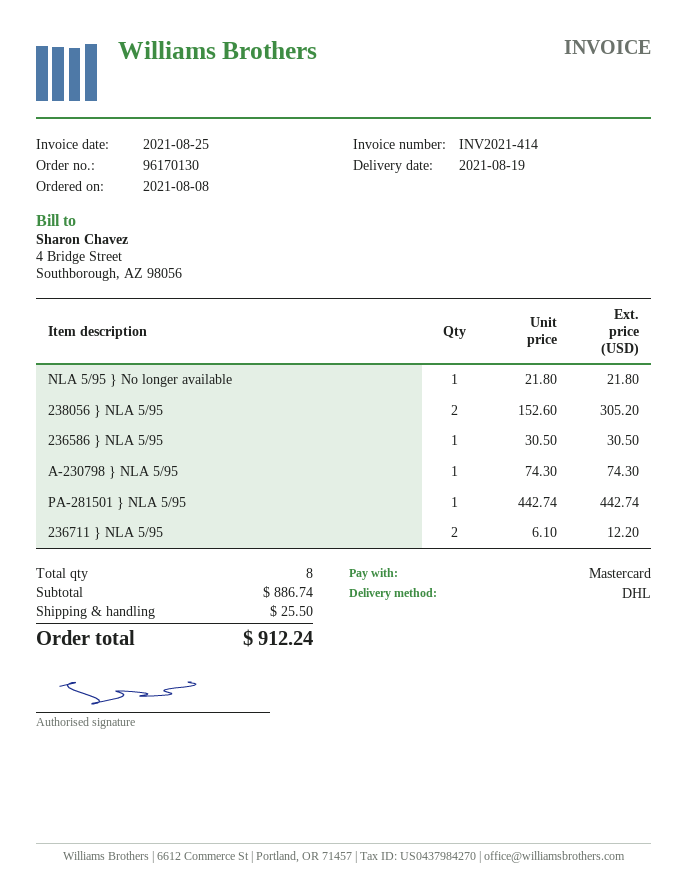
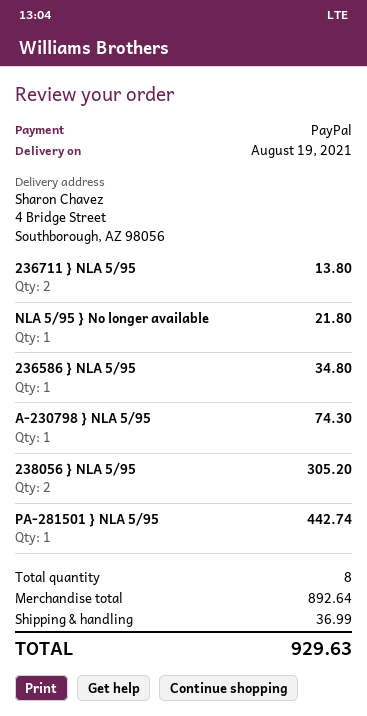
payment method: Mastercard -> PayPal
236586 } NLA 5/95: 1 for 30.50 -> 1 for 34.80
236711 } NLA 5/95: 2 for 12.20 -> 2 for 13.80
subtotal: 886.74 -> 892.64
shipping: 25.50 -> 36.99
total: 912.24 -> 929.63

